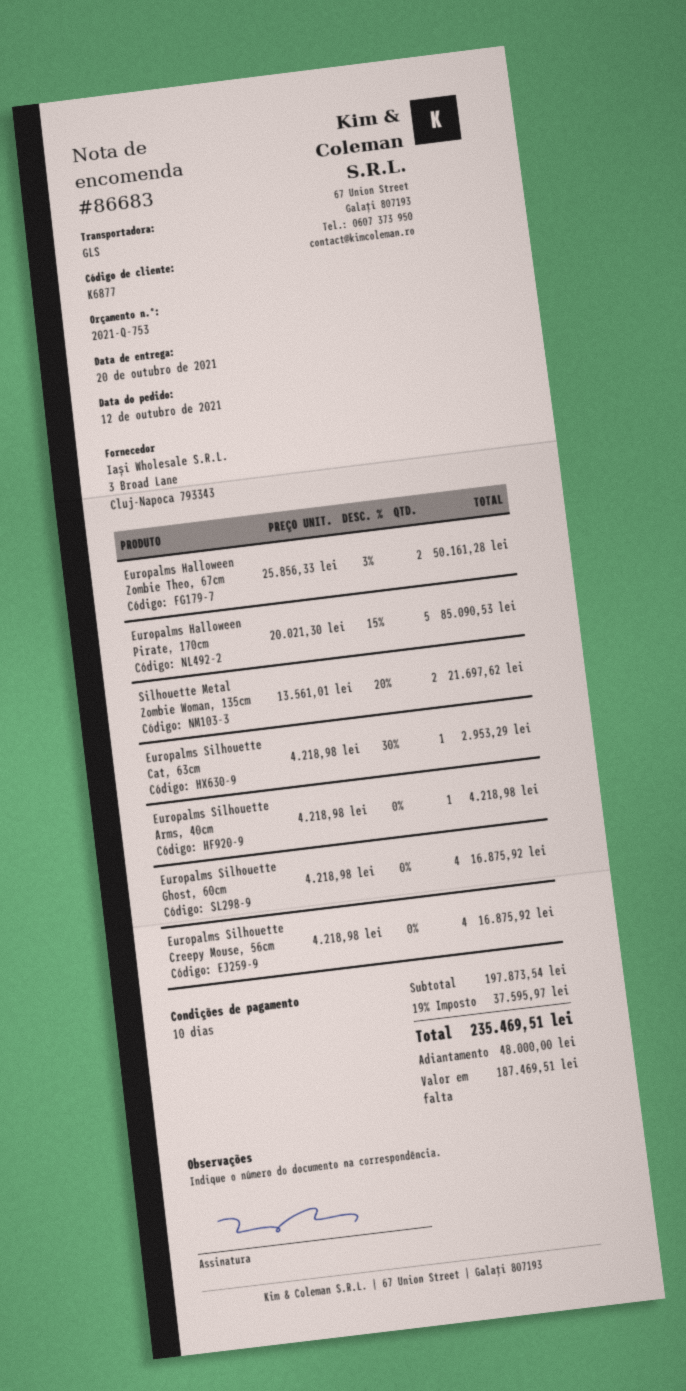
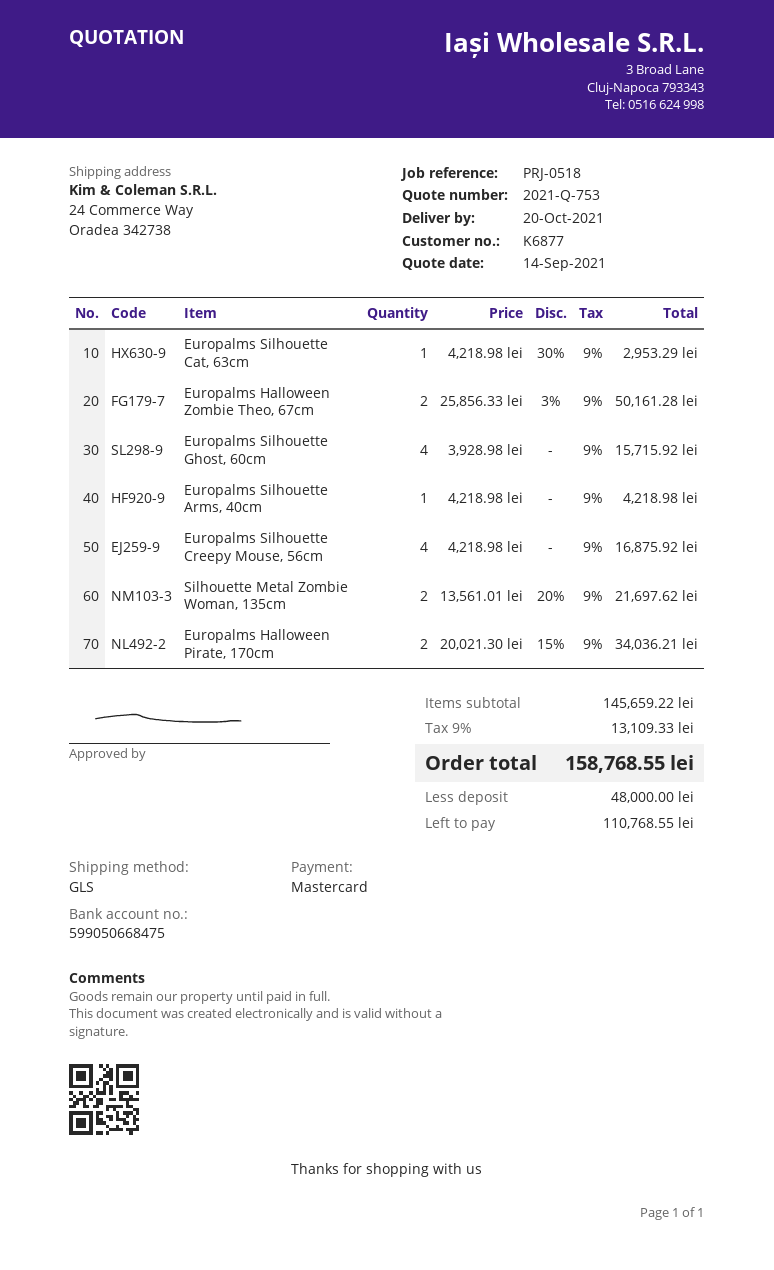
Europalms Halloween Pirate, 170cm: 5 x 20021.30 - 15% = 85090.53 -> 2 x 20021.30 - 15% = 34036.21
Europalms Silhouette Ghost, 60cm: 4 x 4218.98 = 16875.92 -> 4 x 3928.98 = 15715.92
subtotal: 197873.54 -> 145659.22
tax: 19% = 37595.97 -> 9% = 13109.33
total: 235469.51 -> 158768.55
balance: 187469.51 -> 110768.55

